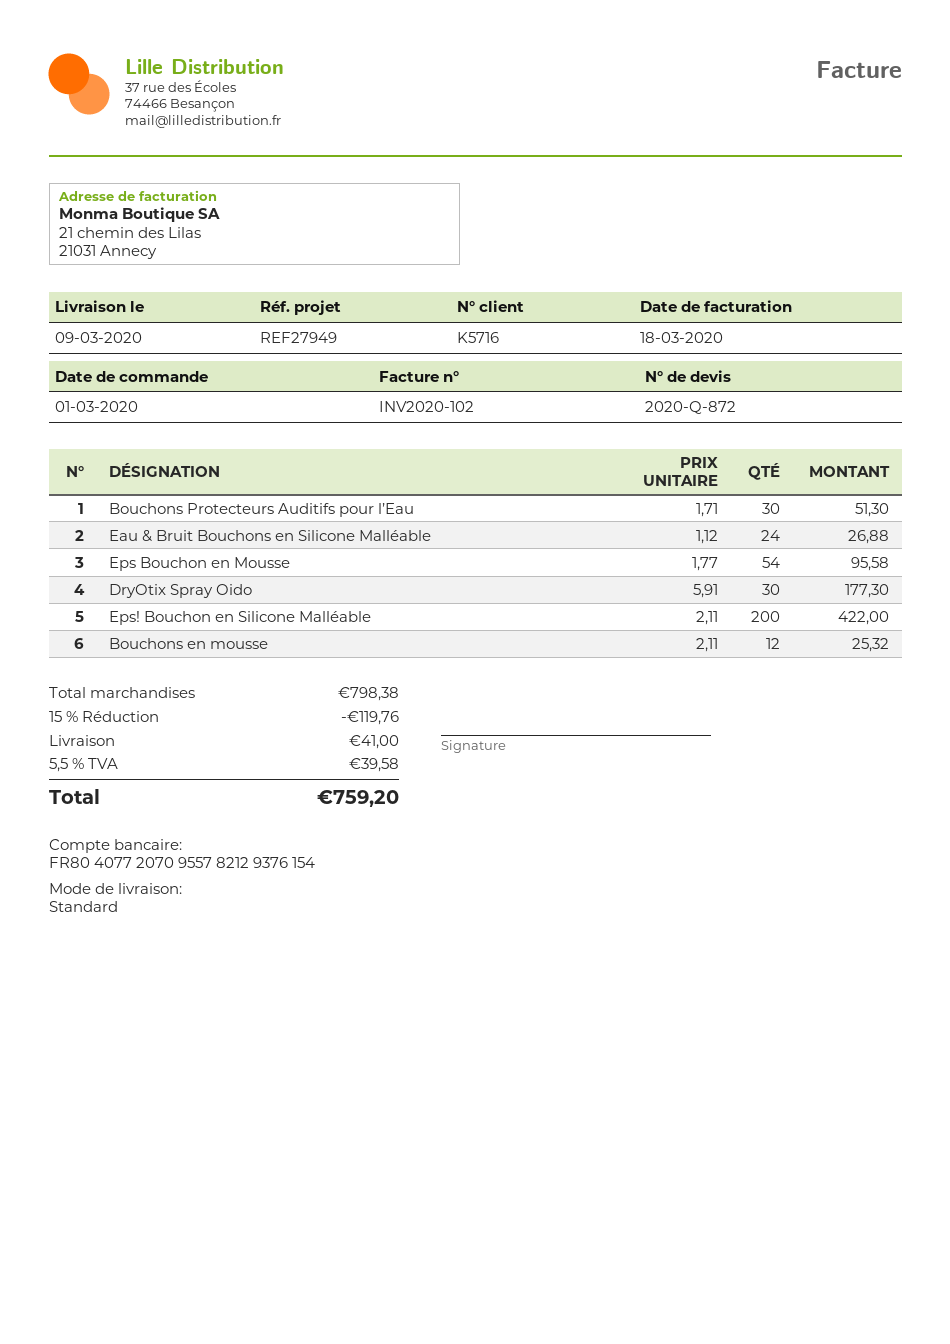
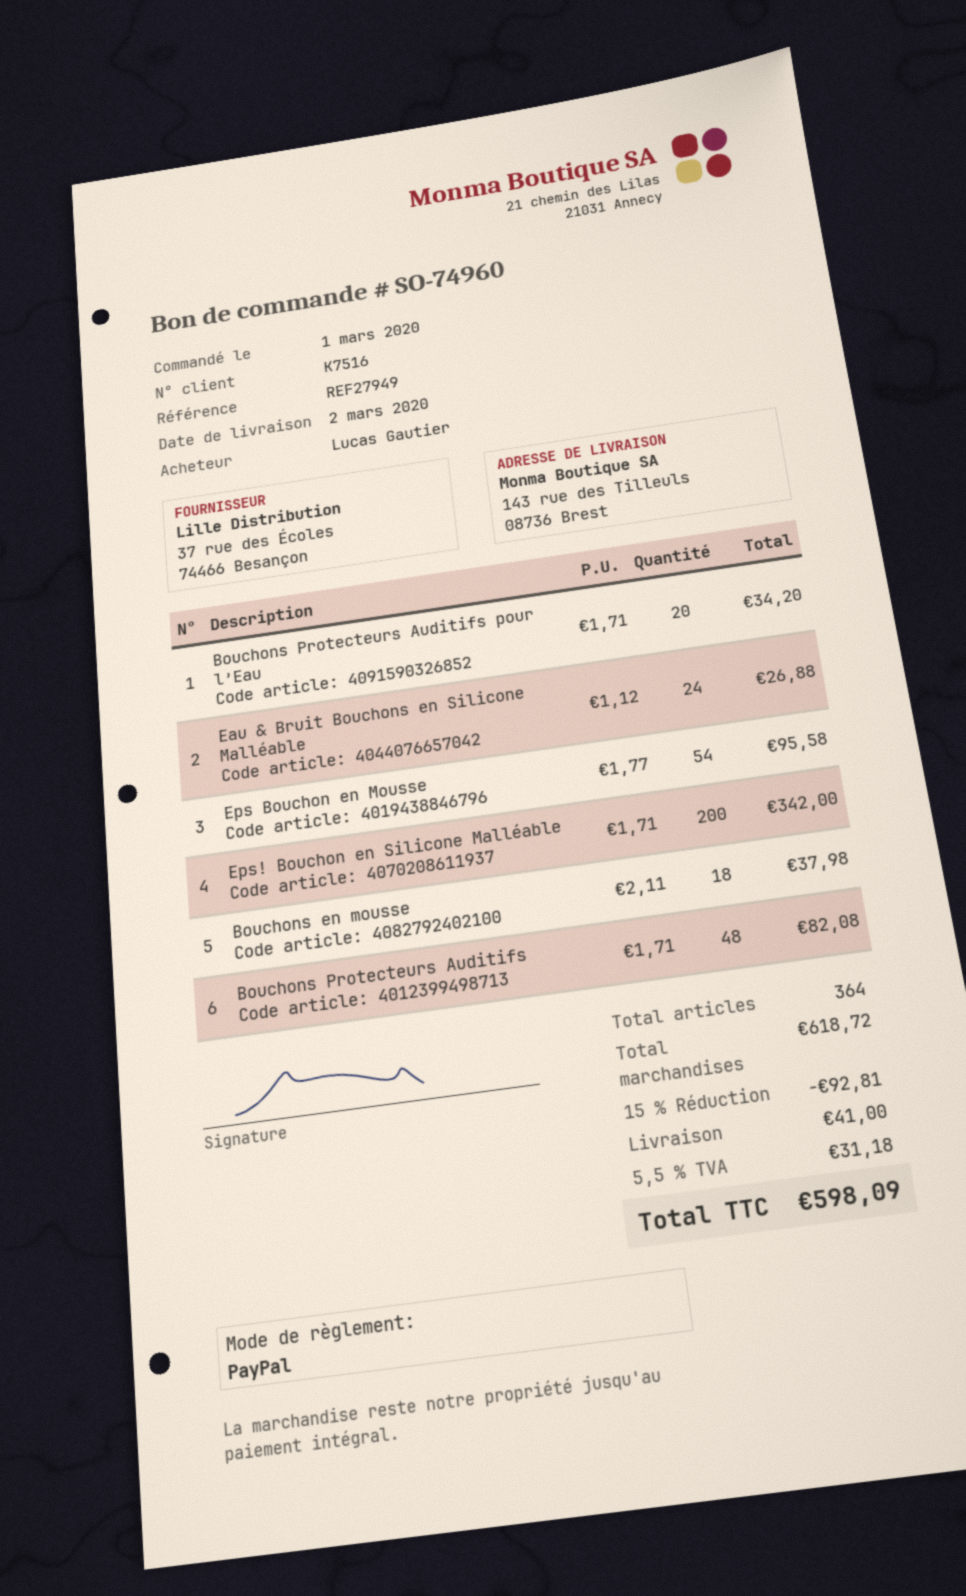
delivery date: 2020-03-09 -> 2020-03-02
customer number: K5716 -> K7516
Bouchons Protecteurs Auditifs pour l’Eau: 30 x 1.71 = 51.30 -> 20 x 1.71 = 34.20
DryOtix Spray Oido: 30 x 5.91 = 177.30 -> none
Eps! Bouchon en Silicone Malléable: 200 x 2.11 = 422.00 -> 200 x 1.71 = 342.00
Bouchons en mousse: 12 x 2.11 = 25.32 -> 18 x 2.11 = 37.98
Bouchons Protecteurs Auditifs: none -> 48 x 1.71 = 82.08
subtotal: 798.38 -> 618.72
discount: 15% = 119.76 -> 15% = 92.81
tax: 5.5% = 39.58 -> 5.5% = 31.18
total: 759.20 -> 598.09

